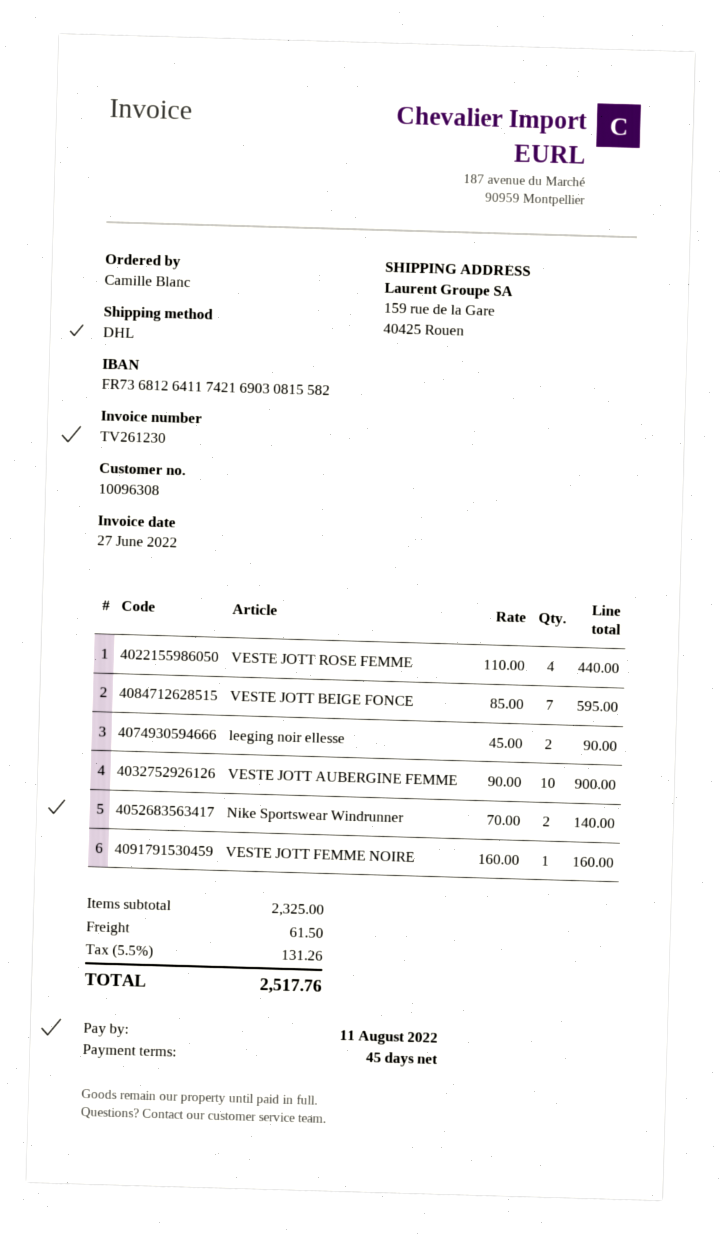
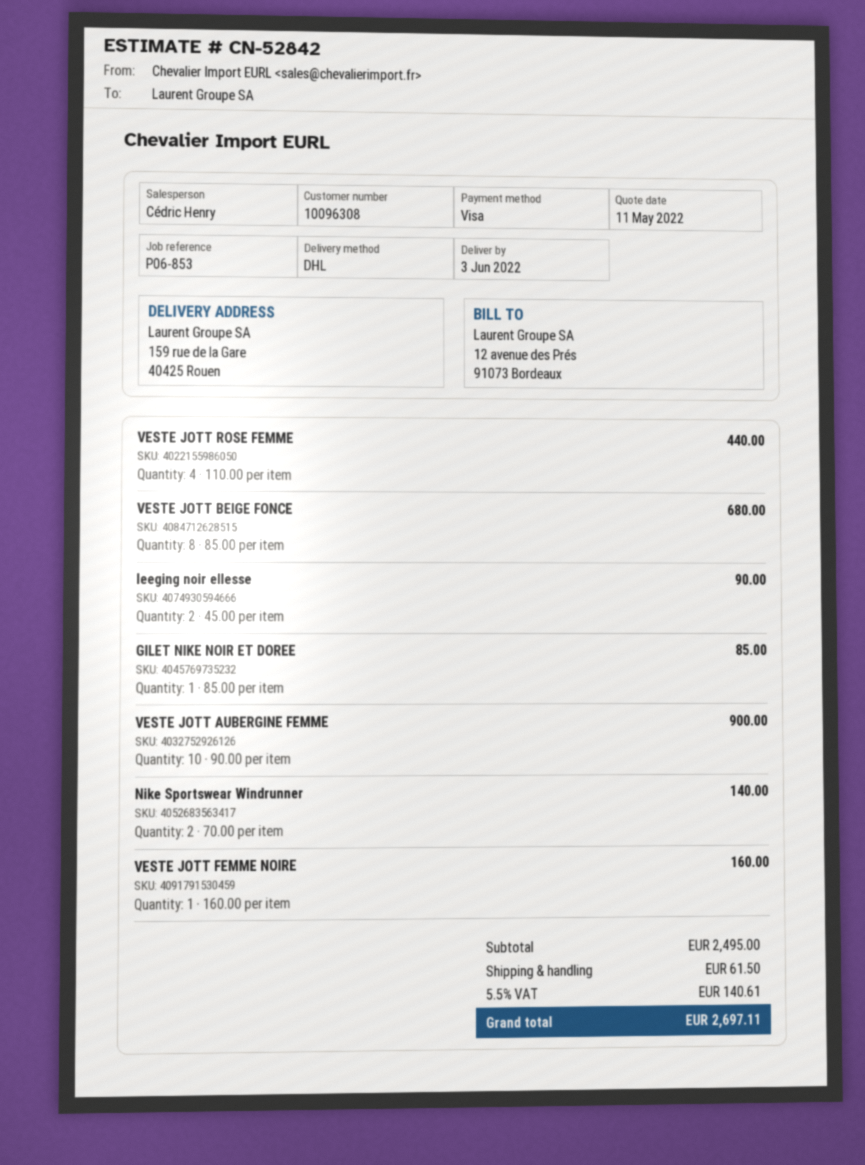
VESTE JOTT BEIGE FONCE: 7 x 85.00 = 595.00 -> 8 x 85.00 = 680.00
GILET NIKE NOIR ET DOREE: none -> 1 x 85.00 = 85.00
subtotal: 2325.00 -> 2495.00
tax: 5.5% = 131.26 -> 5.5% = 140.61
total: 2517.76 -> 2697.11

